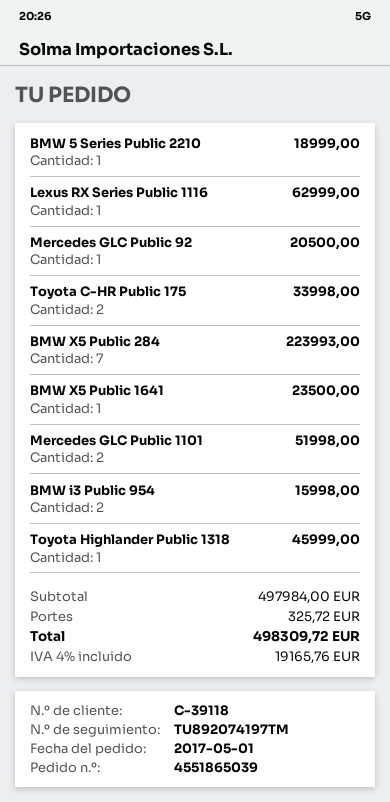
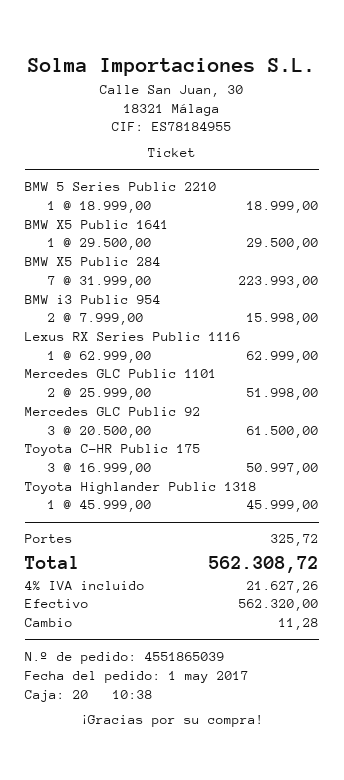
Mercedes GLC Public 92: 1 for 20500.00 -> 3 for 61500.00
Toyota C-HR Public 175: 2 for 33998.00 -> 3 for 50997.00
BMW X5 Public 1641: 1 for 23500.00 -> 1 for 29500.00
tax: 4% = 19165.76 -> 4% = 21627.26
total: 498309.72 -> 562308.72

